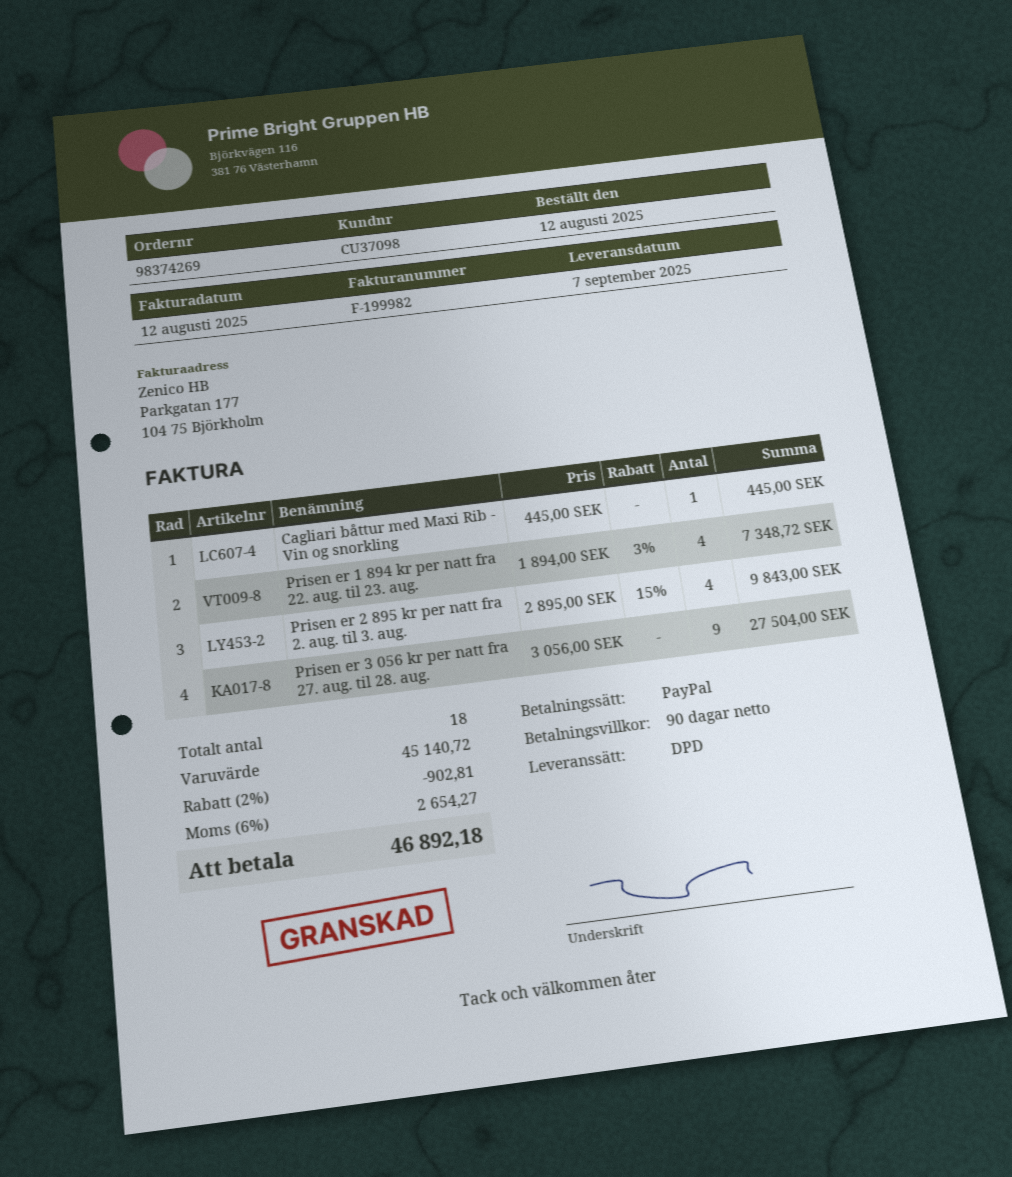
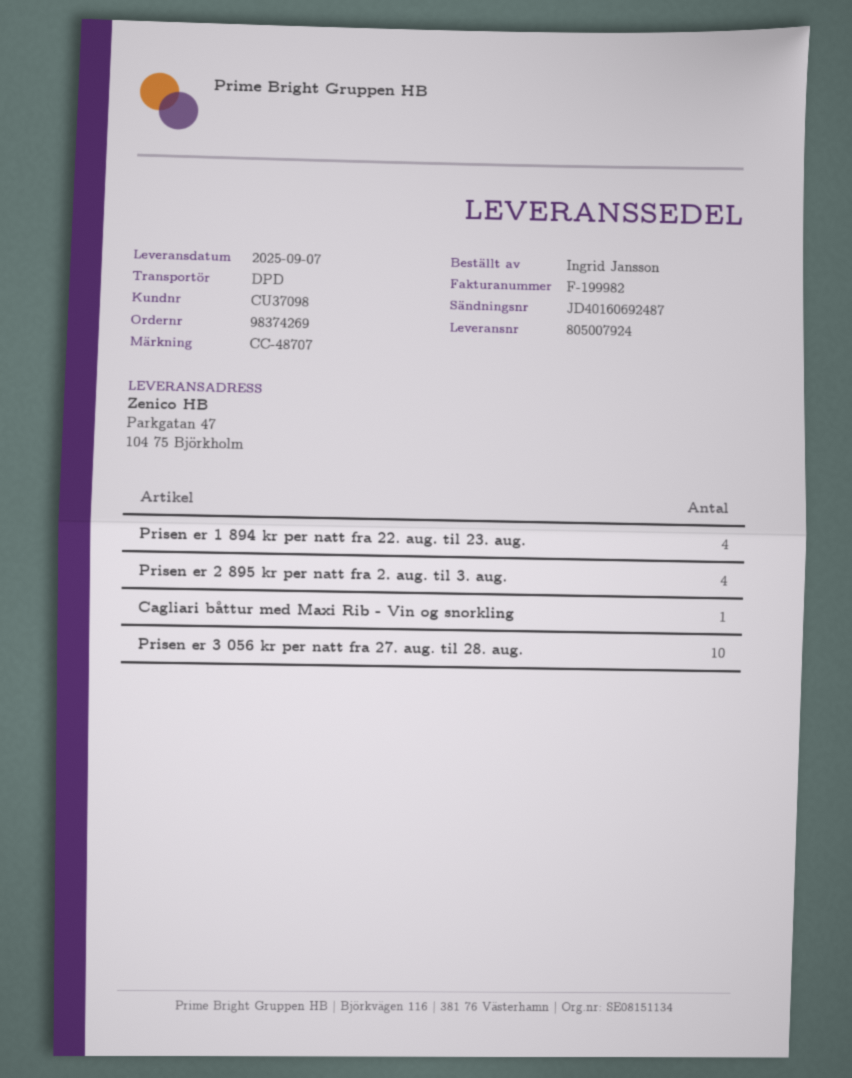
Prisen er 3 056 kr per natt fra 27. aug. til 28. aug.: 9 -> 10

